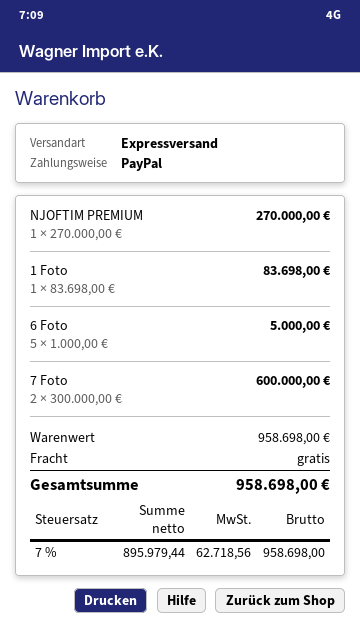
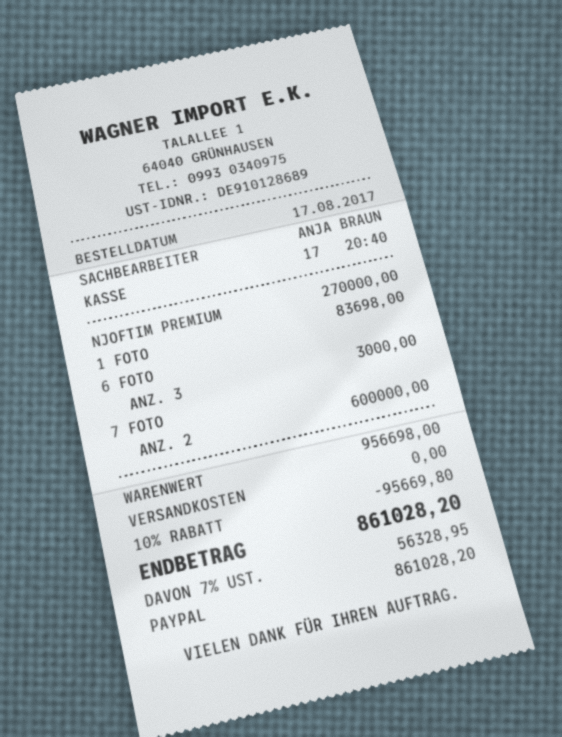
6 Foto: 5 for 5000.00 -> 3 for 3000.00
subtotal: 958698.00 -> 956698.00
discount: none -> 10% = 95669.80
tax: 7% = 62718.56 -> 7% = 56328.95
total: 958698.00 -> 861028.20

